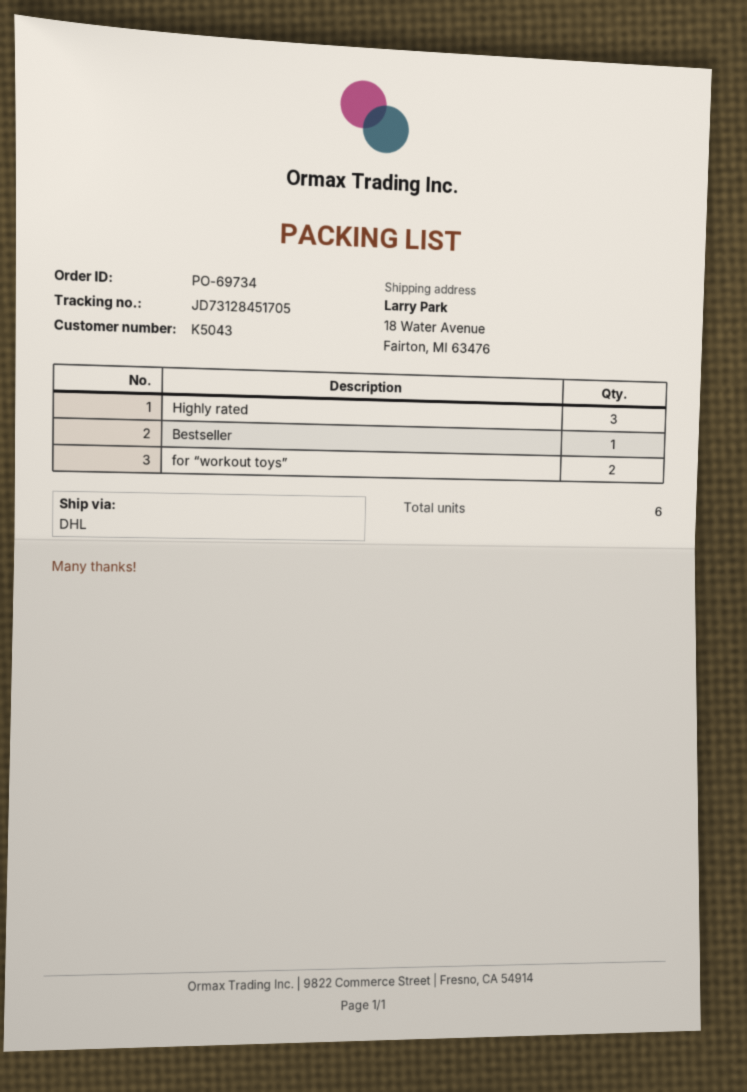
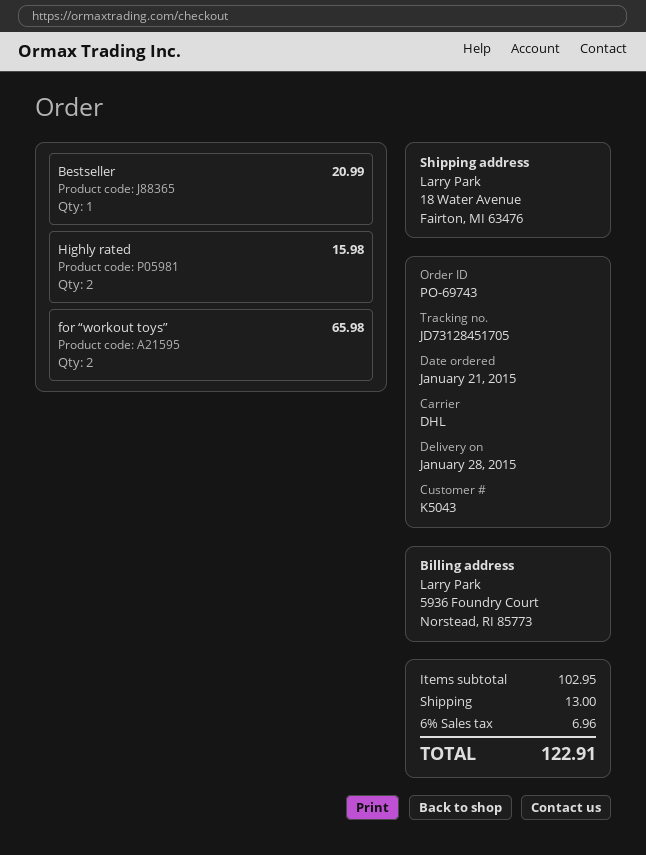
order number: PO-69734 -> PO-69743
Highly rated: 3 -> 2

